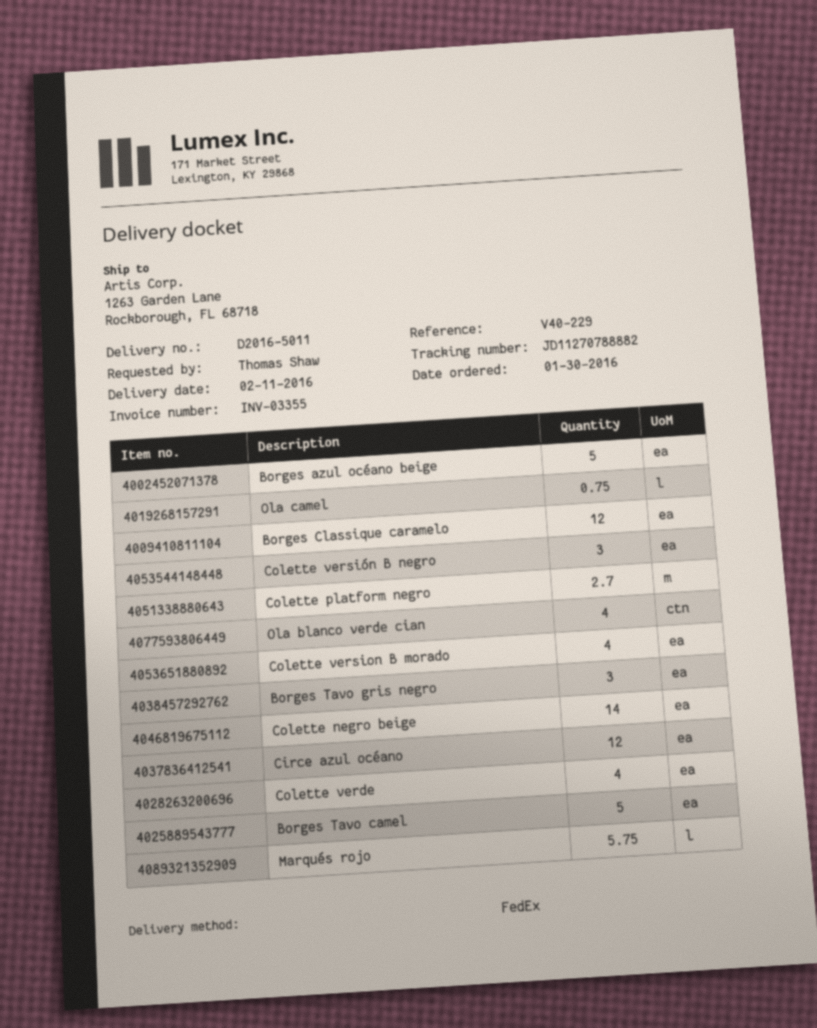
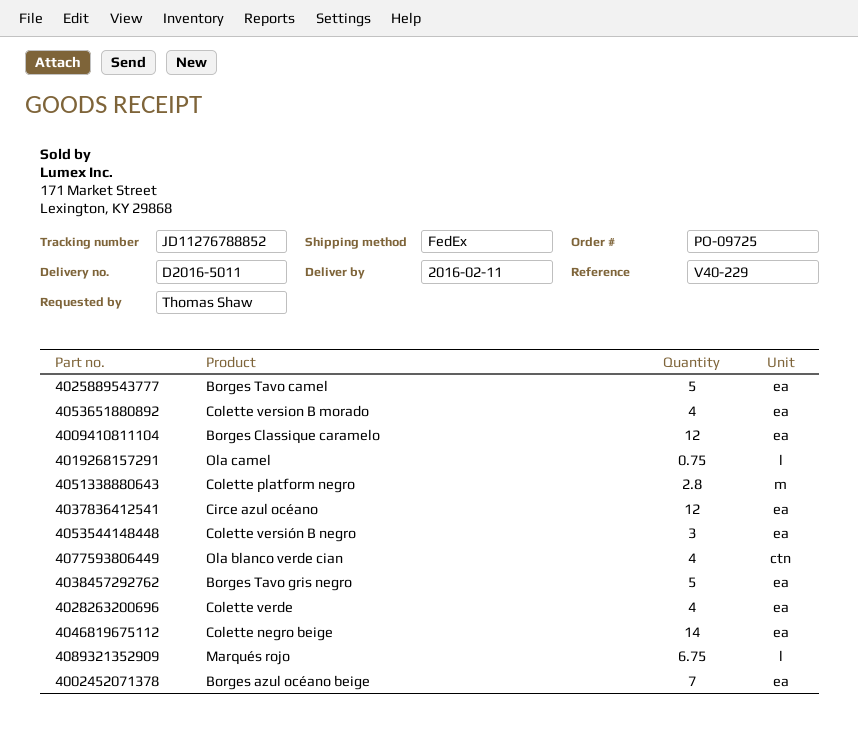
tracking number: JD11270788882 -> JD11276788852
Borges azul océano beige: 5 -> 7
Colette platform negro: 2.7 -> 2.8
Borges Tavo gris negro: 3 -> 5
Marqués rojo: 5.75 -> 6.75

